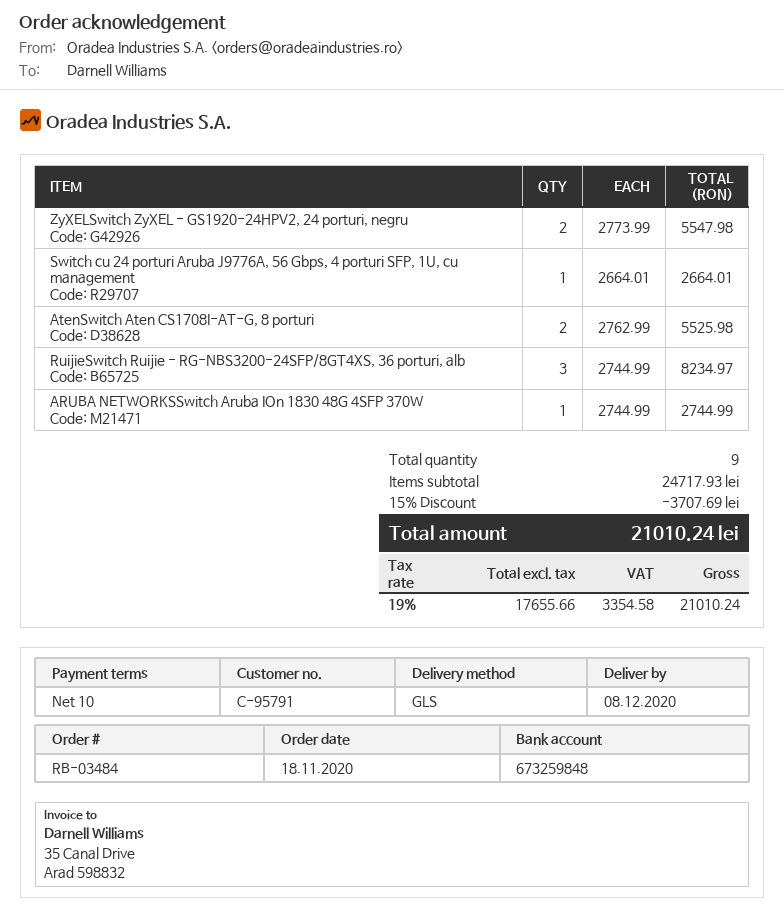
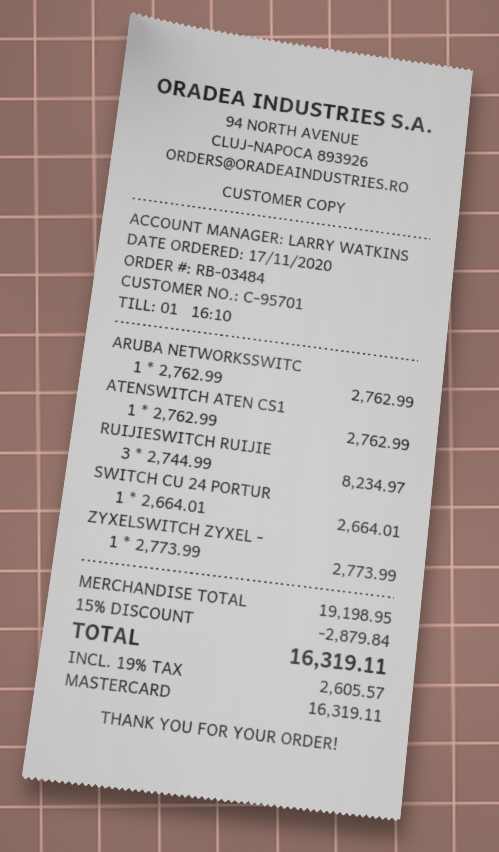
order date: 2020-11-18 -> 2020-11-17
customer number: C-95791 -> C-95701
ZyXELSwitch ZyXEL - GS1920-24HPV2, 24 porturi, negru: 2 x 2773.99 = 5547.98 -> 1 x 2773.99 = 2773.99
AtenSwitch Aten CS1708I-AT-G, 8 porturi: 2 x 2762.99 = 5525.98 -> 1 x 2762.99 = 2762.99
ARUBA NETWORKSSwitch Aruba IOn 1830 48G 4SFP 370W: 1 x 2744.99 = 2744.99 -> 1 x 2762.99 = 2762.99
subtotal: 24717.93 -> 19198.95
discount: 15% = 3707.69 -> 15% = 2879.84
tax: 19% = 3354.58 -> 19% = 2605.57
total: 21010.24 -> 16319.11

